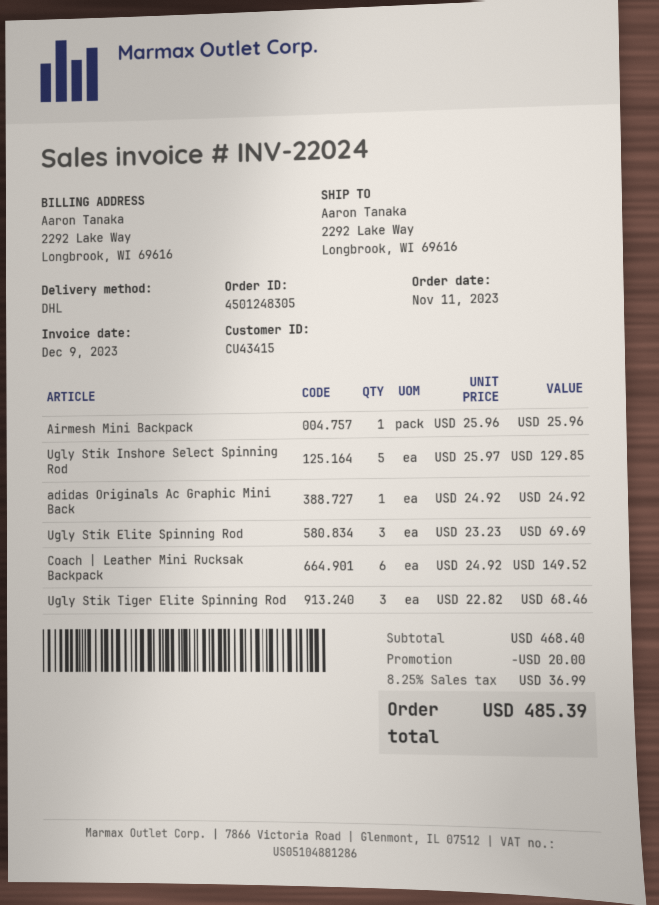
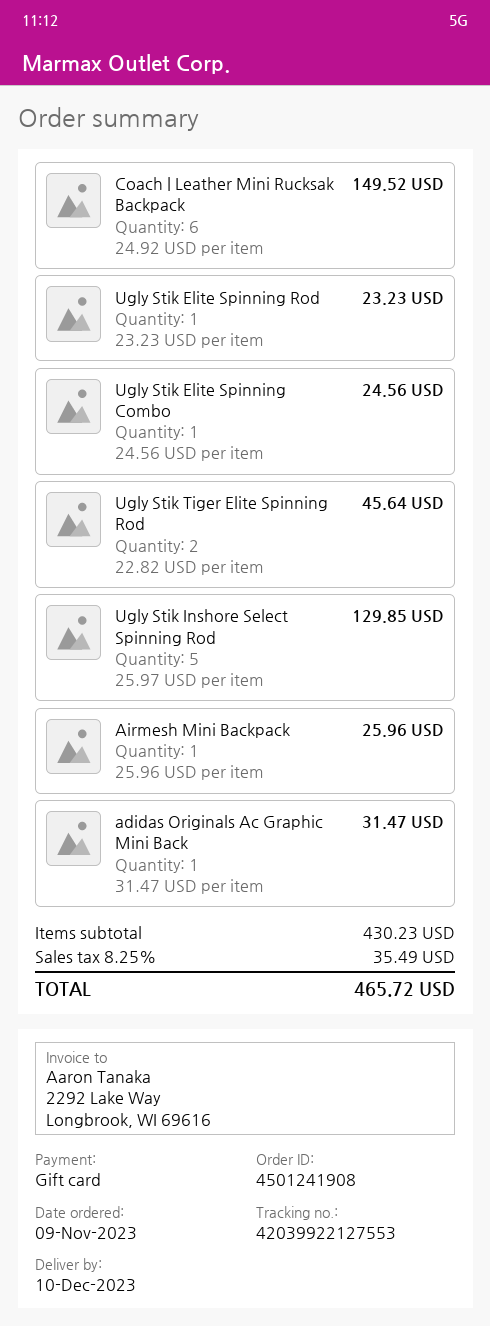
order number: 4501248305 -> 4501241908
order date: 2023-11-11 -> 2023-11-09
adidas Originals Ac Graphic Mini Back: 1 x 24.92 = 24.92 -> 1 x 31.47 = 31.47
Ugly Stik Elite Spinning Rod: 3 x 23.23 = 69.69 -> 1 x 23.23 = 23.23
Ugly Stik Tiger Elite Spinning Rod: 3 x 22.82 = 68.46 -> 2 x 22.82 = 45.64
Ugly Stik Elite Spinning Combo: none -> 1 x 24.56 = 24.56
subtotal: 468.40 -> 430.23
discount: 20.00 -> none
tax: 8.25% = 36.99 -> 8.25% = 35.49
total: 485.39 -> 465.72

